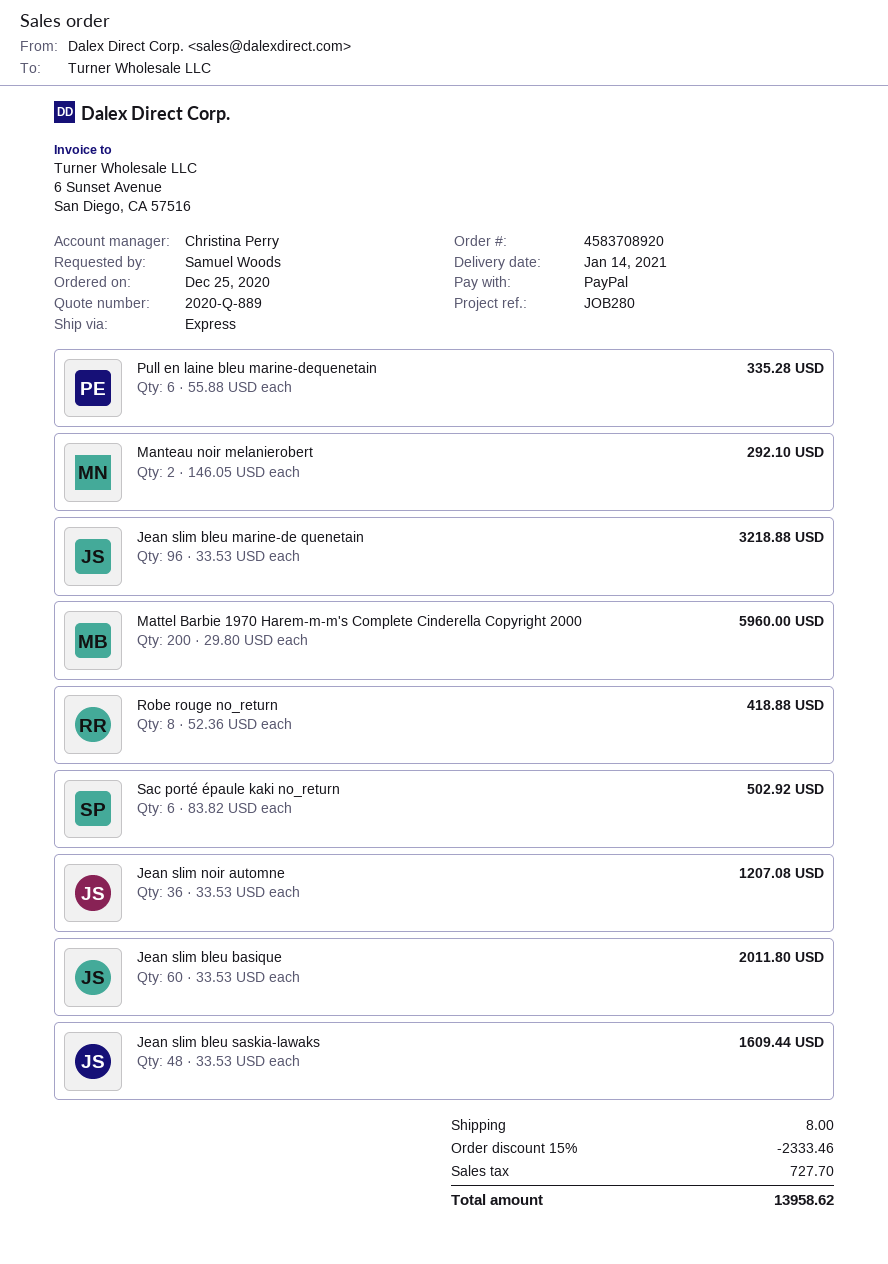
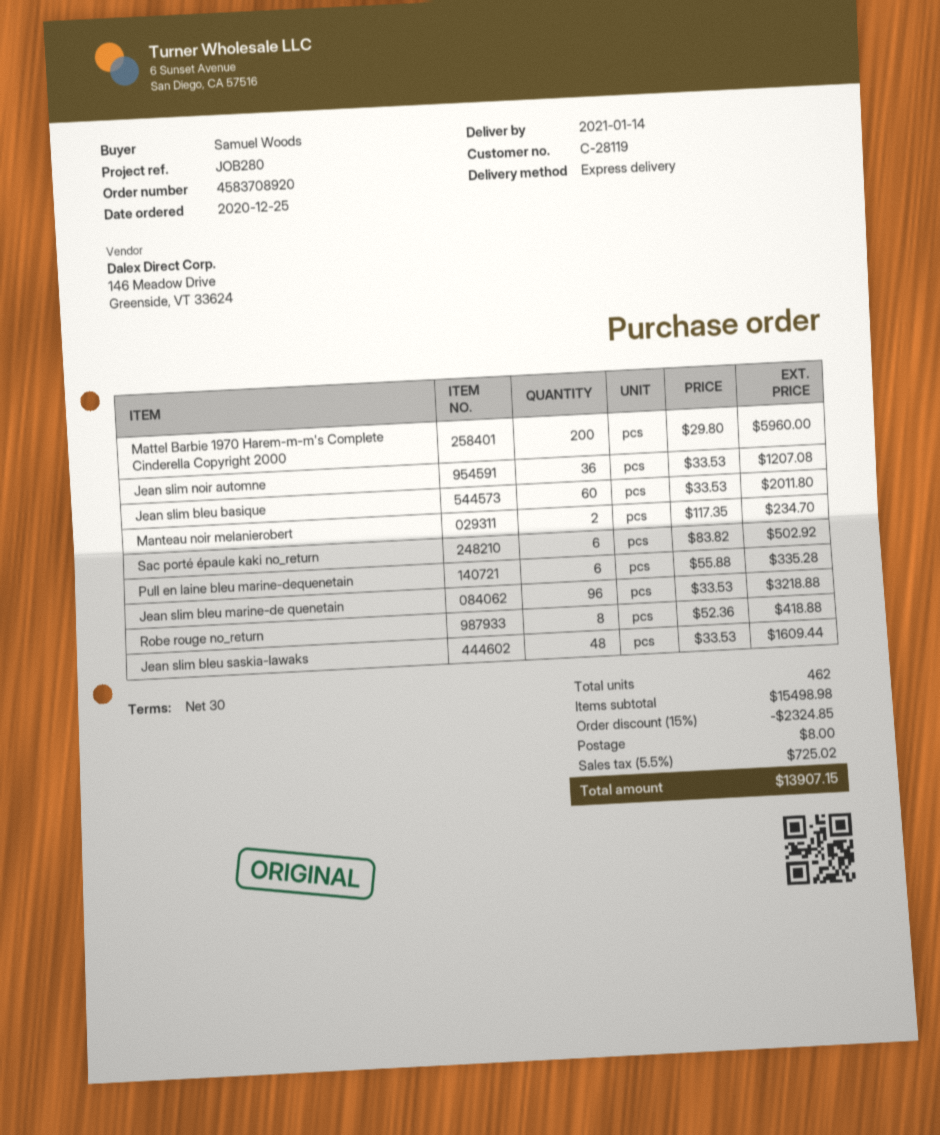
Manteau noir melanierobert: 2 x 146.05 = 292.10 -> 2 x 117.35 = 234.70
discount: 15% = 2333.46 -> 15% = 2324.85
tax: 727.70 -> 725.02
total: 13958.62 -> 13907.15

